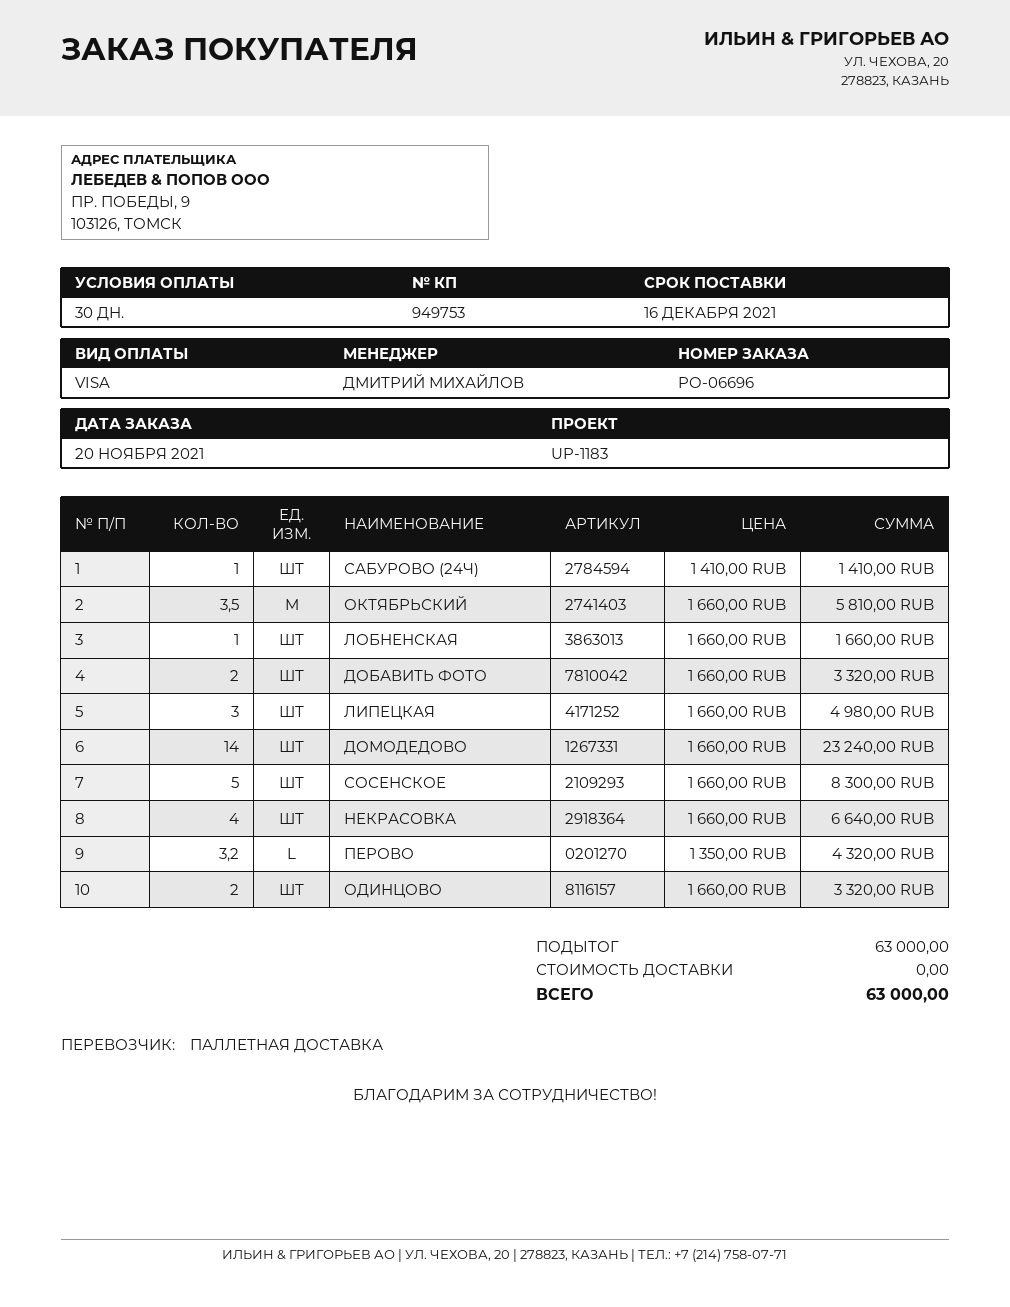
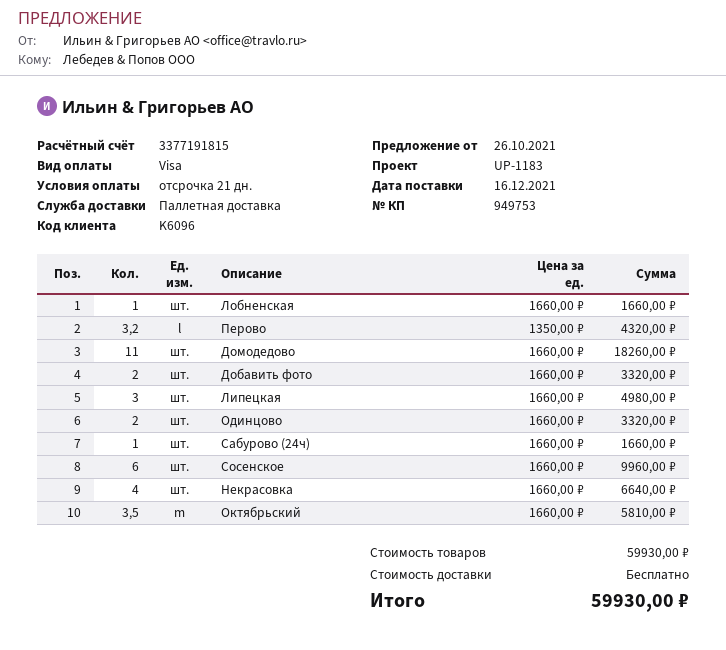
payment terms: 30 days -> 21 days
САБУРОВО (24Ч): 1 x 1410.00 = 1410.00 -> 1 x 1660.00 = 1660.00
ДОМОДЕДОВО: 14 x 1660.00 = 23240.00 -> 11 x 1660.00 = 18260.00
СОСЕНСКОЕ: 5 x 1660.00 = 8300.00 -> 6 x 1660.00 = 9960.00
subtotal: 63000.00 -> 59930.00
total: 63000.00 -> 59930.00

